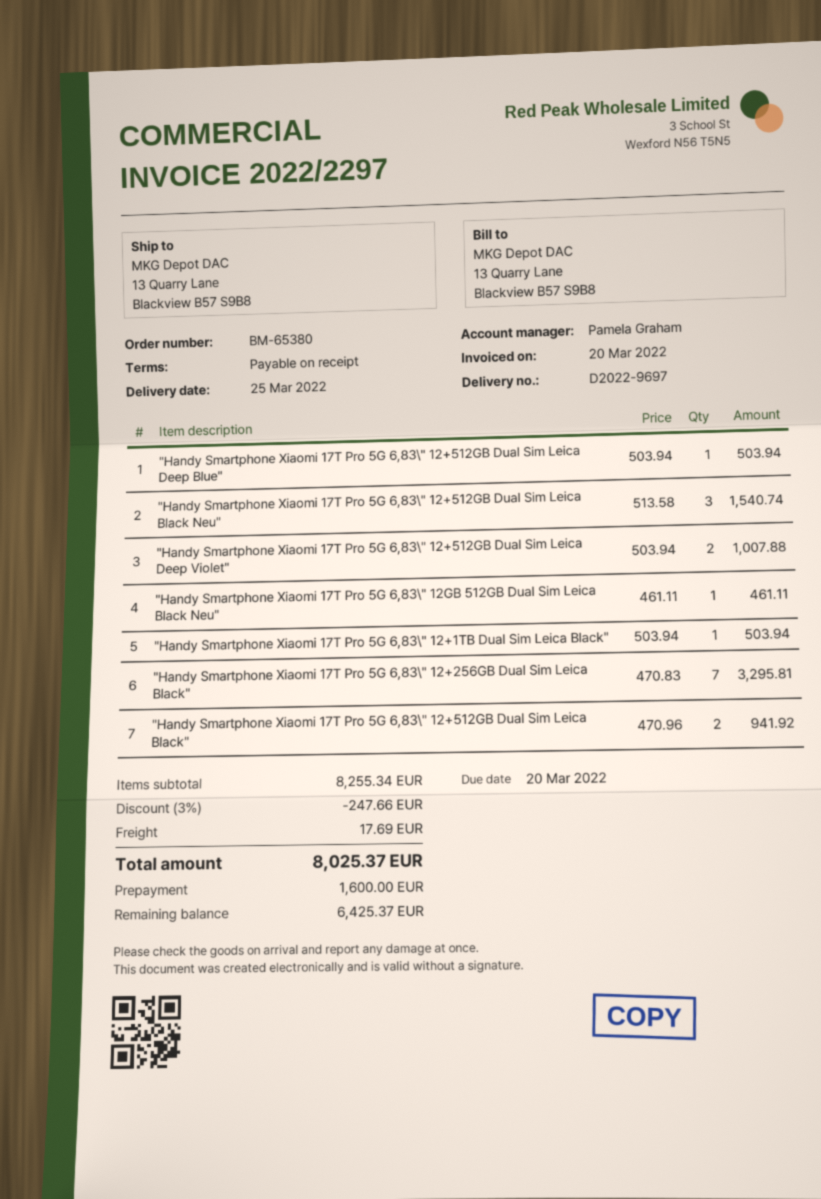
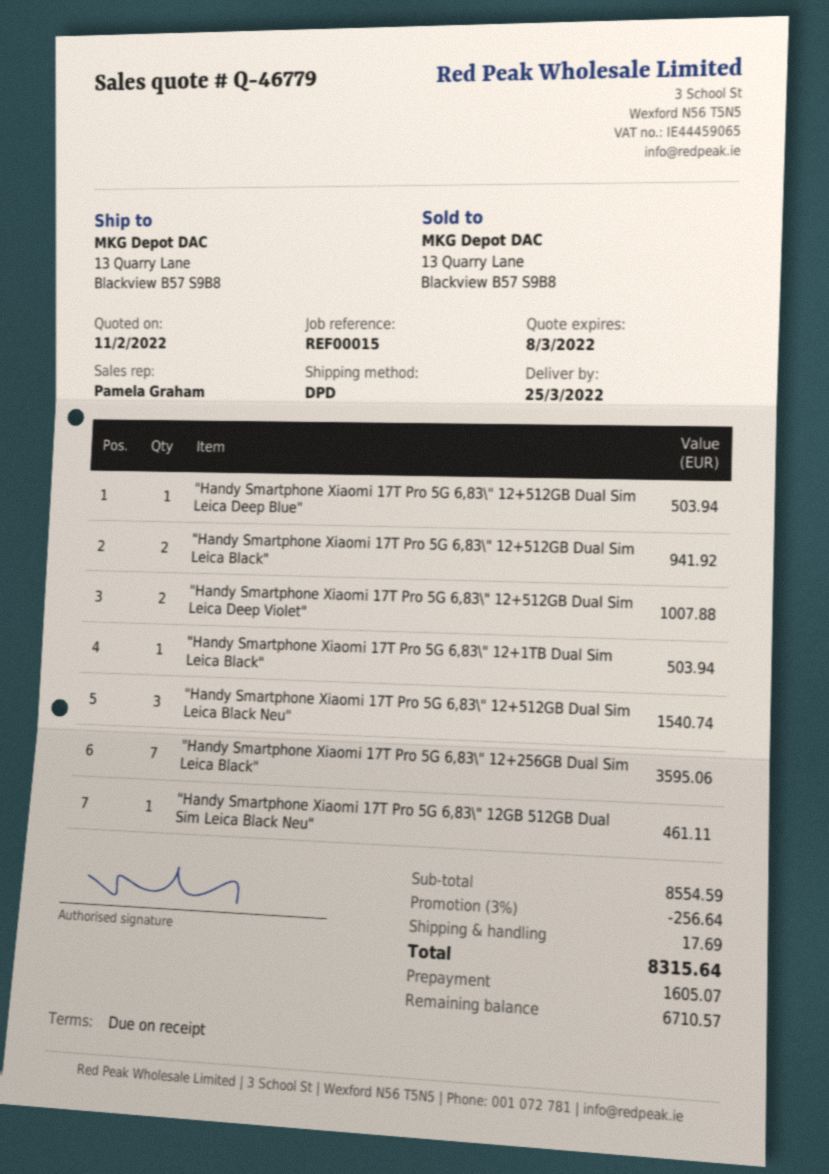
"Handy Smartphone Xiaomi 17T Pro 5G 6,83\" 12+256GB Dual Sim Leica Black": 7 for 3295.81 -> 7 for 3595.06
subtotal: 8255.34 -> 8554.59
discount: 3% = 247.66 -> 3% = 256.64
total: 8025.37 -> 8315.64
deposit: 1600.00 -> 1605.07
balance: 6425.37 -> 6710.57

